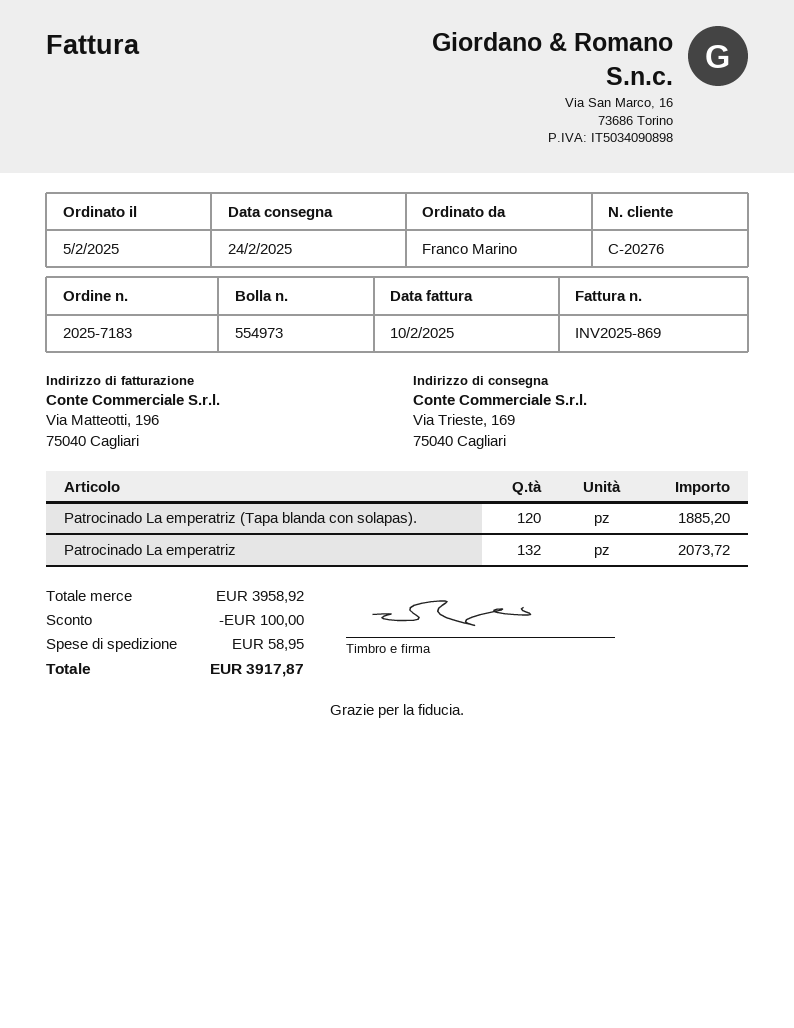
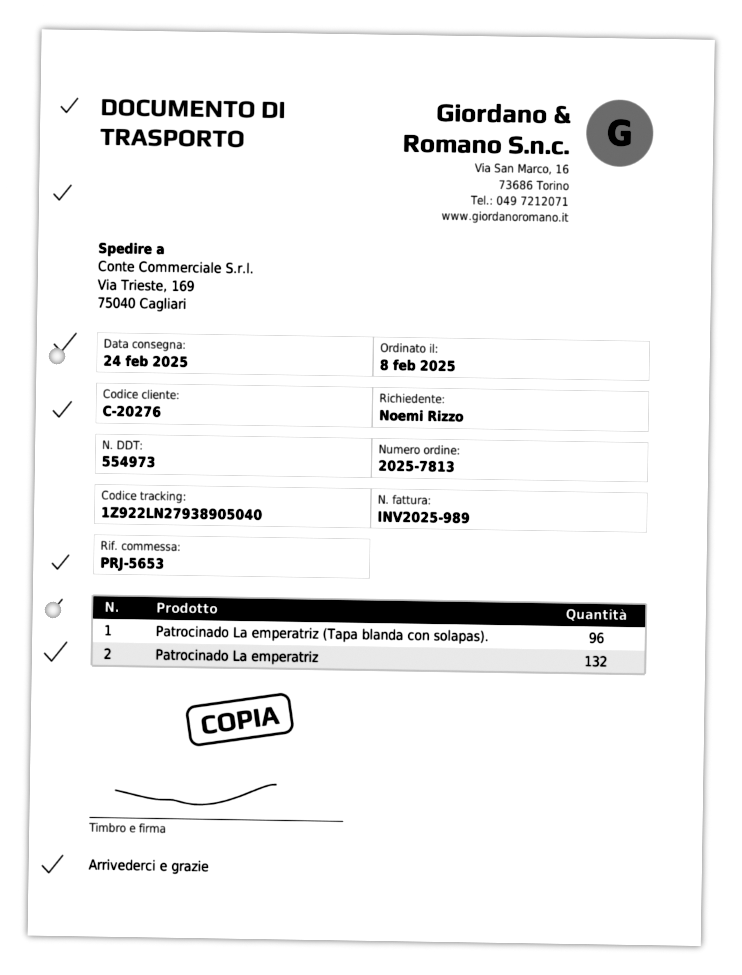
order number: 2025-7183 -> 2025-7813
order date: 2025-02-05 -> 2025-02-08
invoice number: INV2025-869 -> INV2025-989
ordered by: Franco Marino -> Noemi Rizzo
Patrocinado La emperatriz (Tapa blanda con solapas).: 120 -> 96

